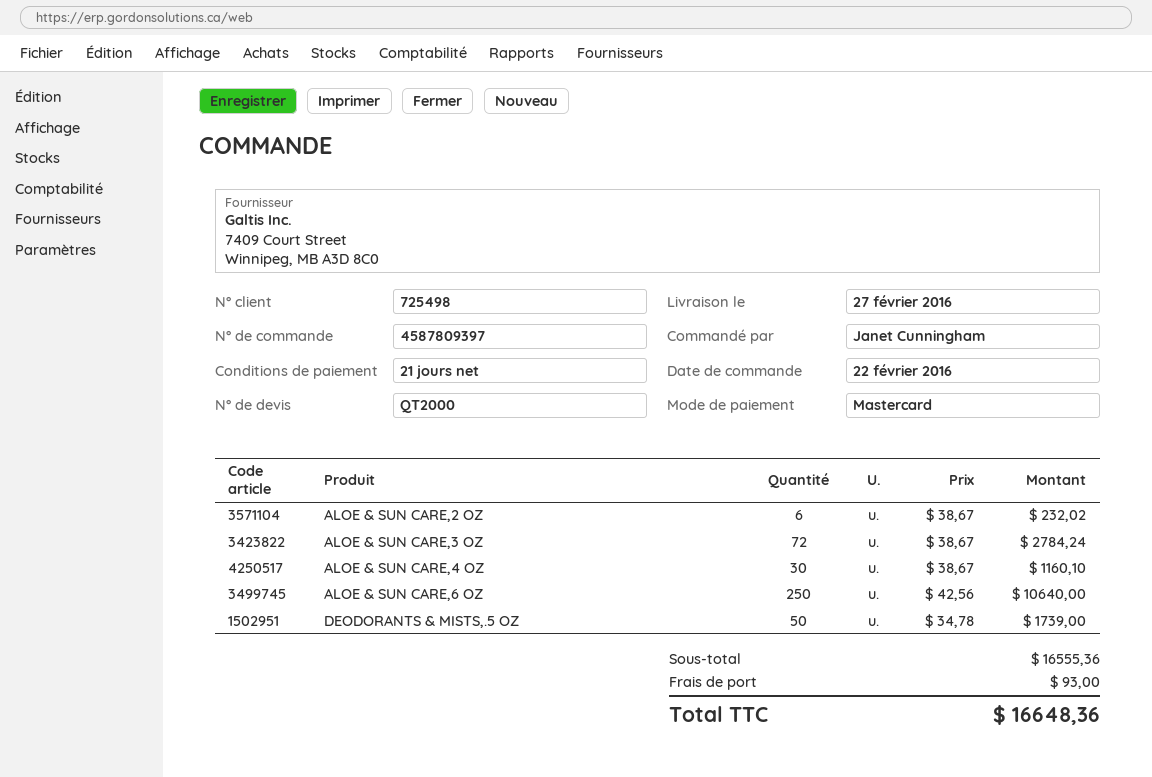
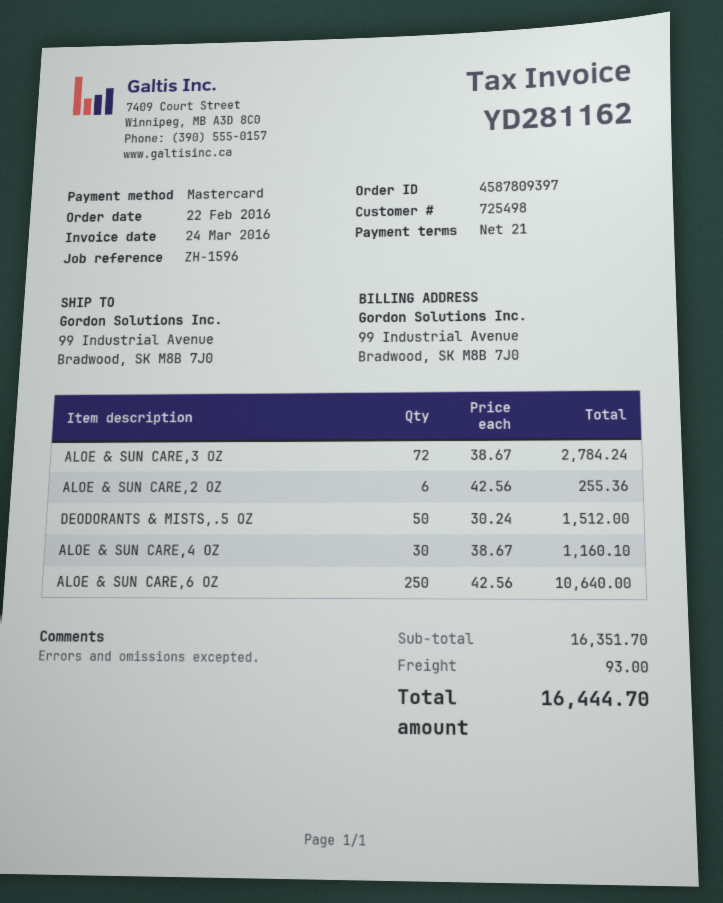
ALOE & SUN CARE,2 OZ: 6 x 38.67 = 232.02 -> 6 x 42.56 = 255.36
DEODORANTS & MISTS,.5 OZ: 50 x 34.78 = 1739.00 -> 50 x 30.24 = 1512.00
subtotal: 16555.36 -> 16351.70
total: 16648.36 -> 16444.70

